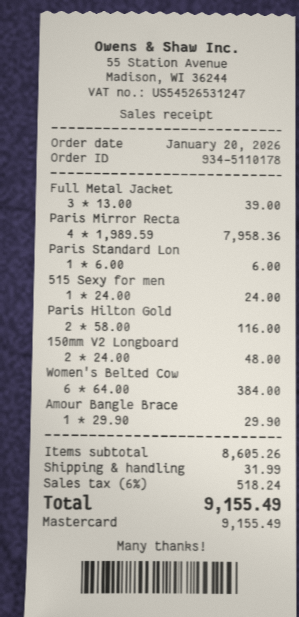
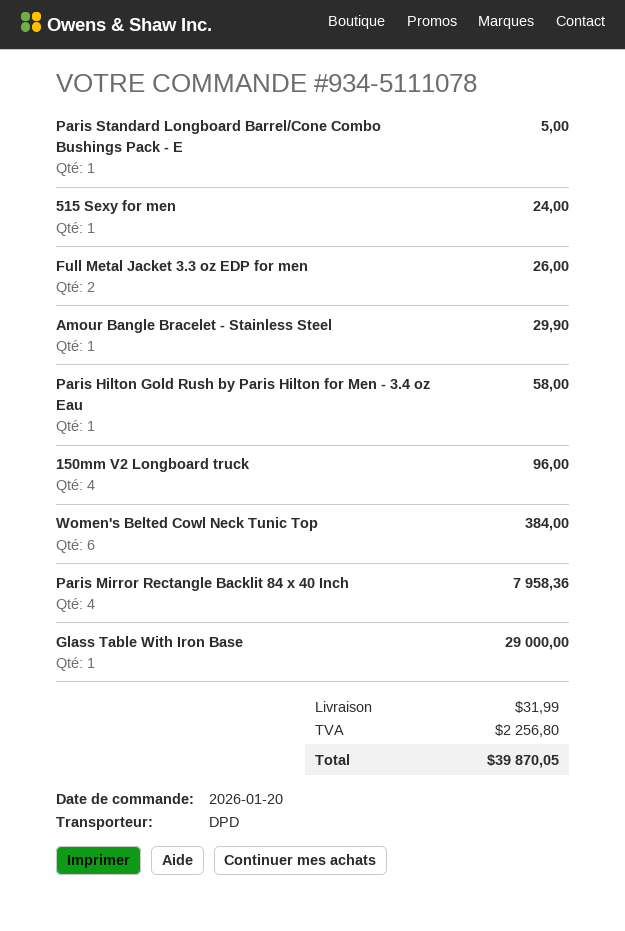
order number: 934-5110178 -> 934-5111078
Full Metal Jacket: 3 for 39.00 -> 2 for 26.00
Paris Standard Lon: 1 for 6.00 -> 1 for 5.00
Paris Hilton Gold: 2 for 116.00 -> 1 for 58.00
150mm V2 Longboard: 2 for 48.00 -> 4 for 96.00
Glass Table With Iron Base: none -> 1 for 29000.00
tax: 518.24 -> 2256.80
total: 9155.49 -> 39870.05

